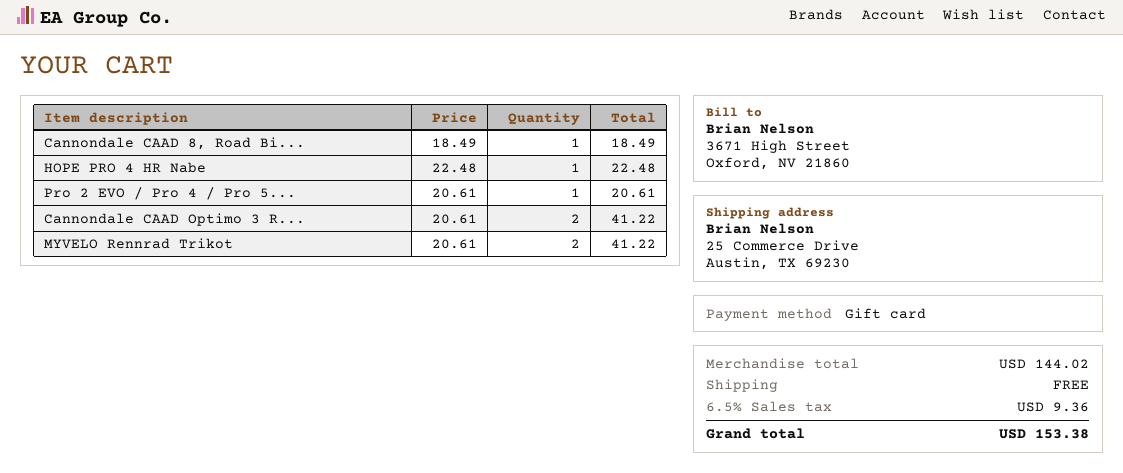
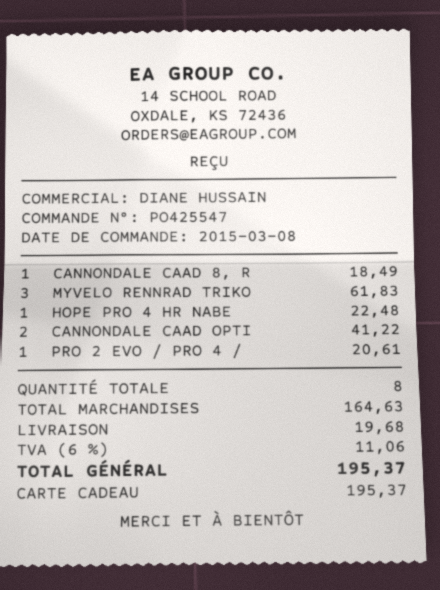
MYVELO Rennrad Trikot: 2 for 41.22 -> 3 for 61.83
subtotal: 144.02 -> 164.63
shipping: 0.00 -> 19.68
tax: 6.5% = 9.36 -> 6% = 11.06
total: 153.38 -> 195.37

